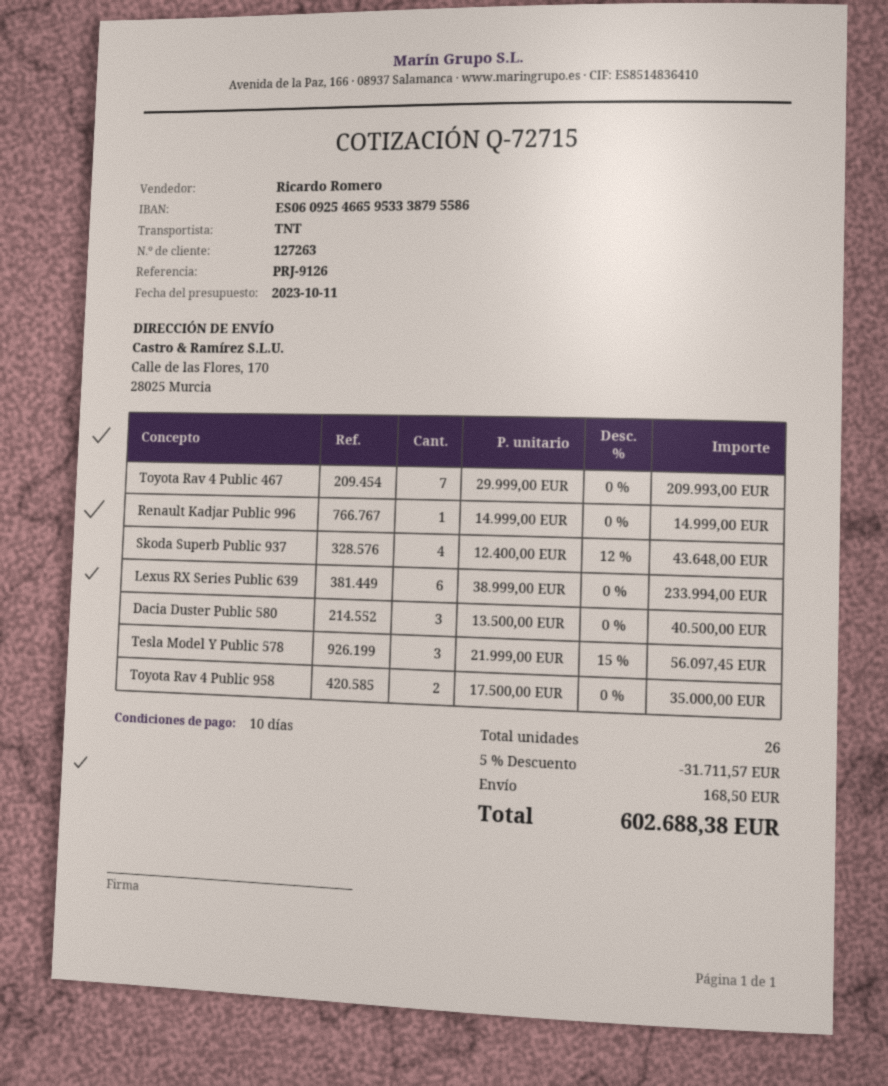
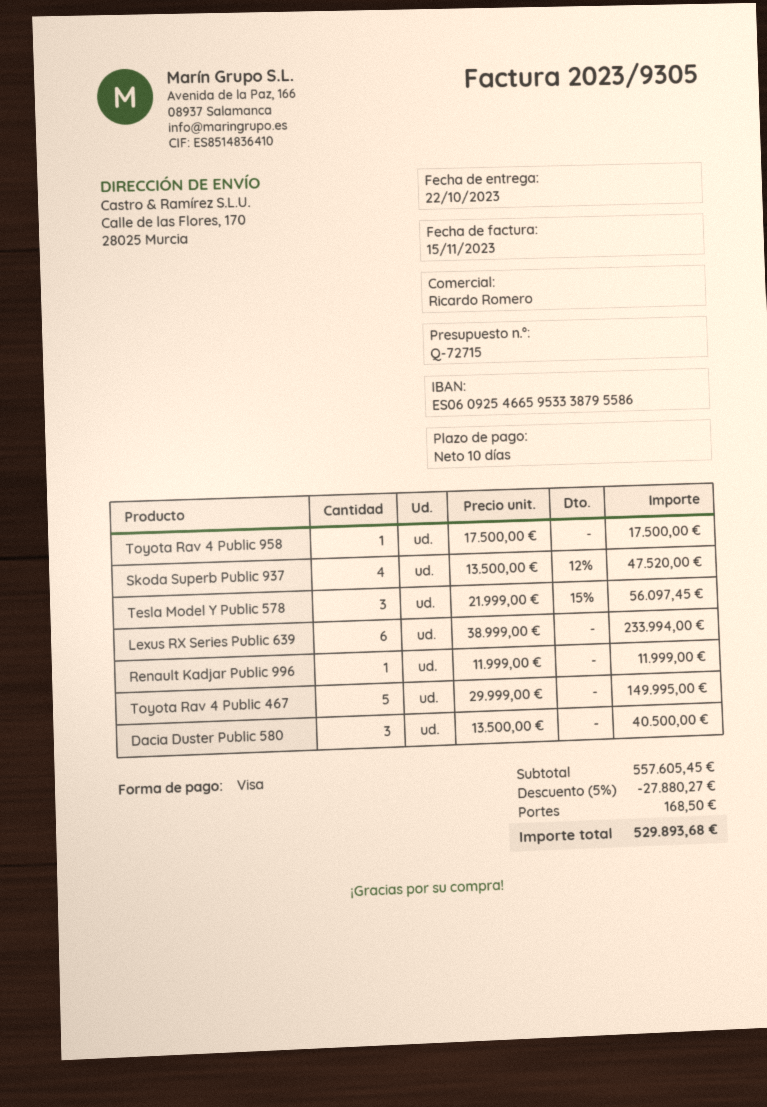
Toyota Rav 4 Public 467: 7 x 29999.00 = 209993.00 -> 5 x 29999.00 = 149995.00
Renault Kadjar Public 996: 1 x 14999.00 = 14999.00 -> 1 x 11999.00 = 11999.00
Skoda Superb Public 937: 4 x 12400.00 - 12% = 43648.00 -> 4 x 13500.00 - 12% = 47520.00
Toyota Rav 4 Public 958: 2 x 17500.00 = 35000.00 -> 1 x 17500.00 = 17500.00
discount: 5% = 31711.57 -> 5% = 27880.27
total: 602688.38 -> 529893.68

